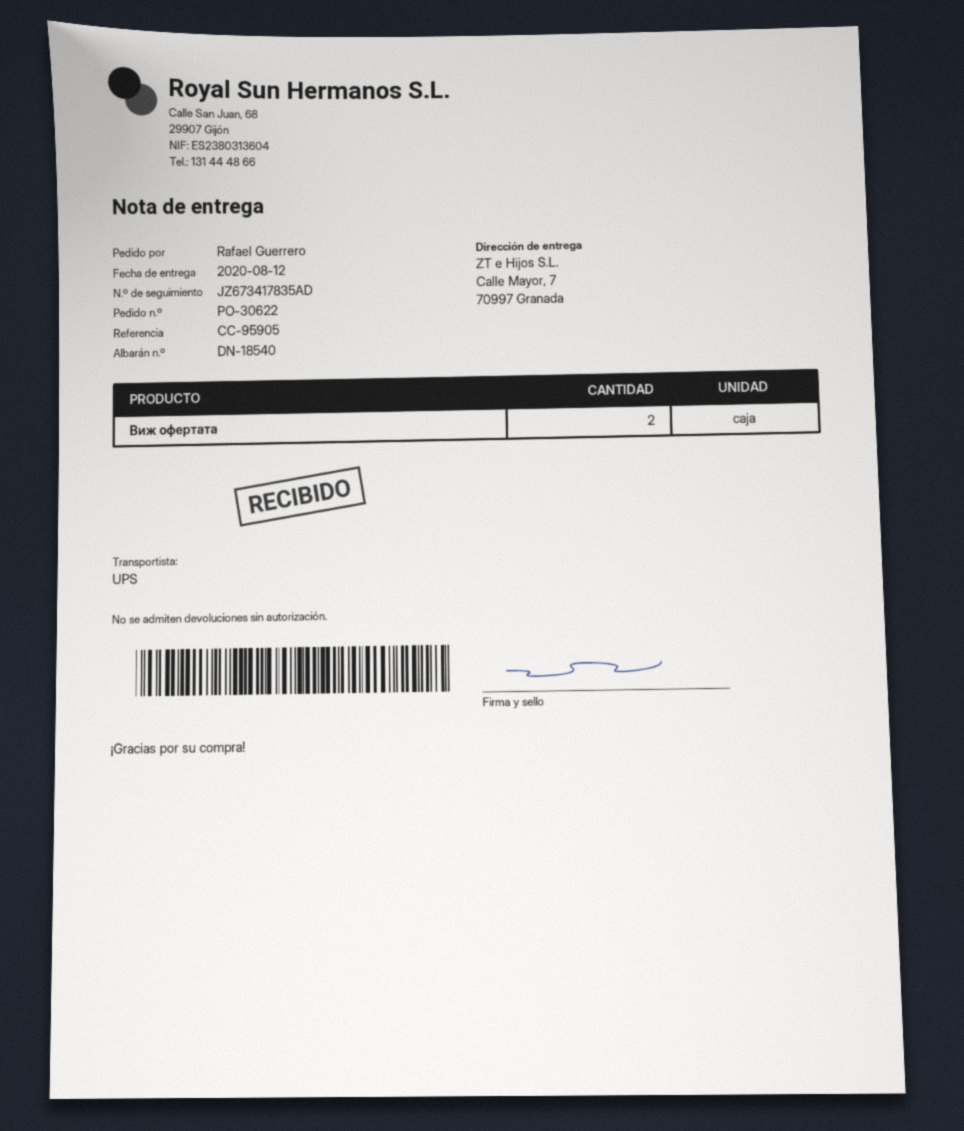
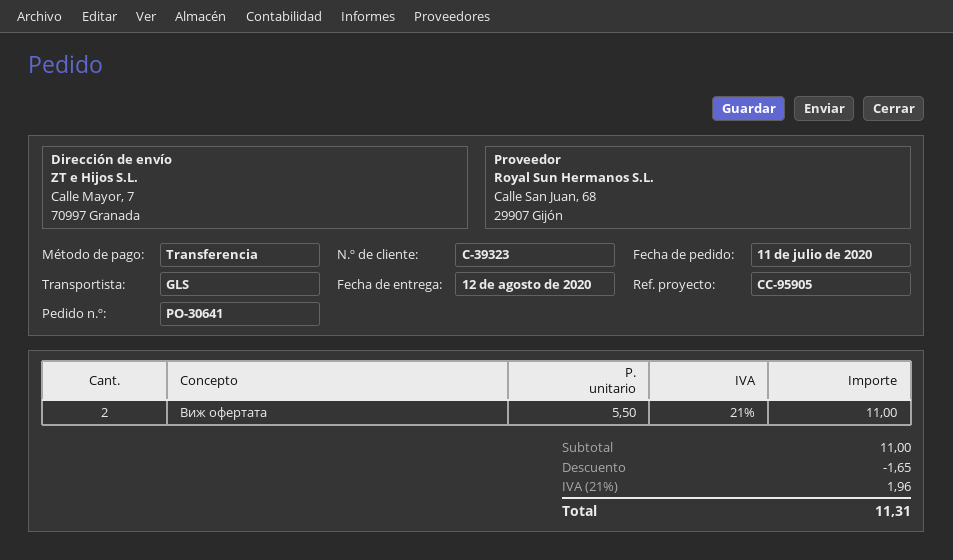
order number: PO-30622 -> PO-30641
shipping method: UPS -> GLS

